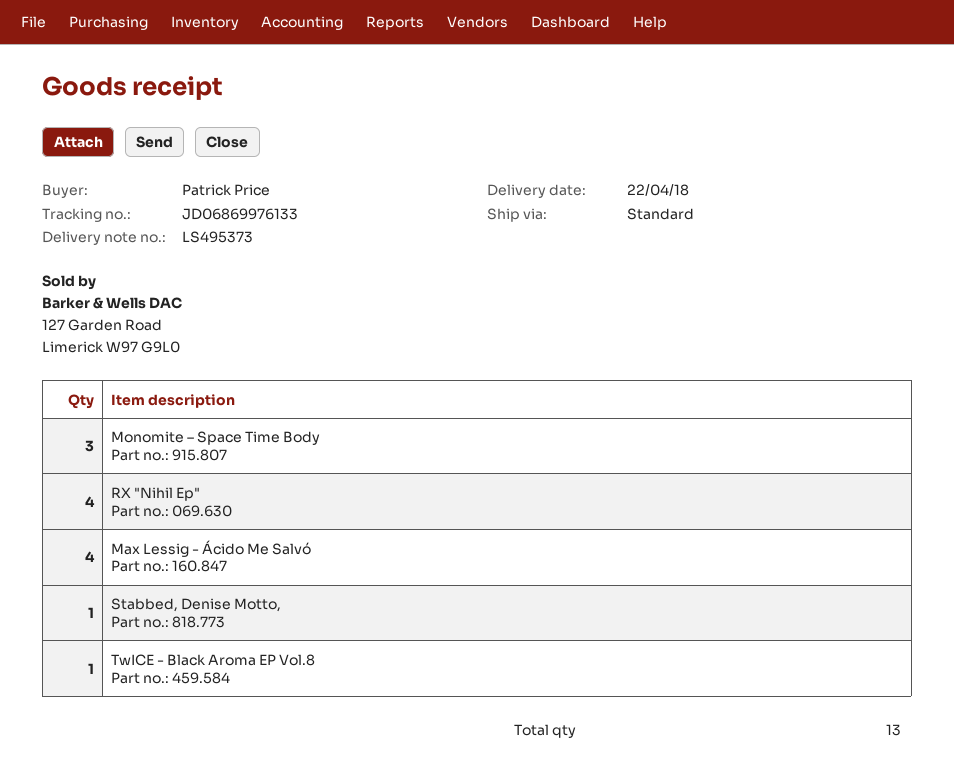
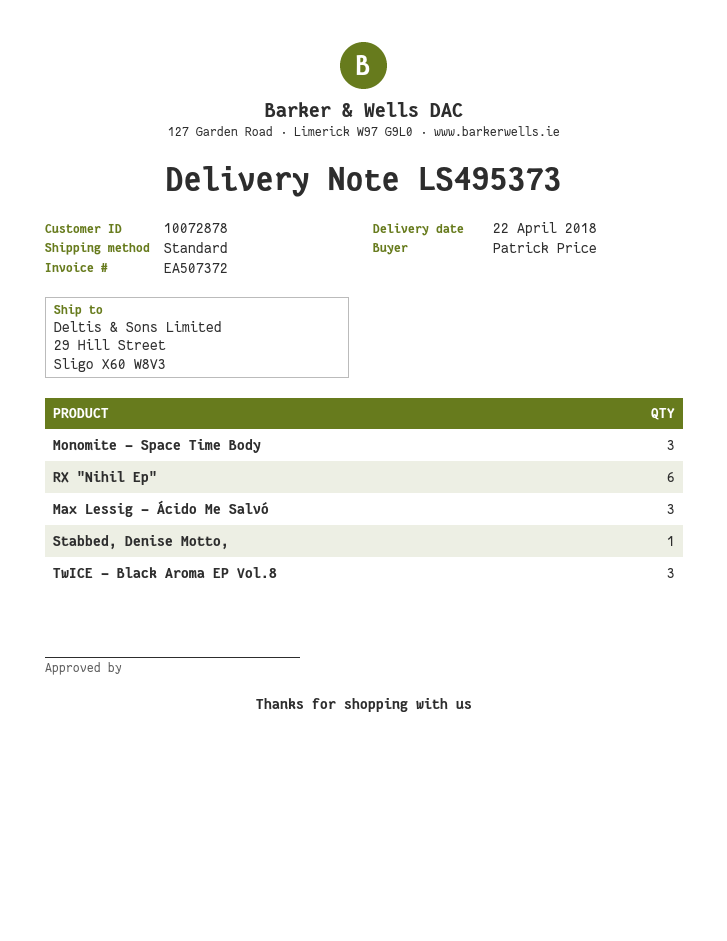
RX "Nihil Ep": 4 -> 6
Max Lessig - Ácido Me Salvó: 4 -> 3
TwICE - Black Aroma EP Vol.8: 1 -> 3

